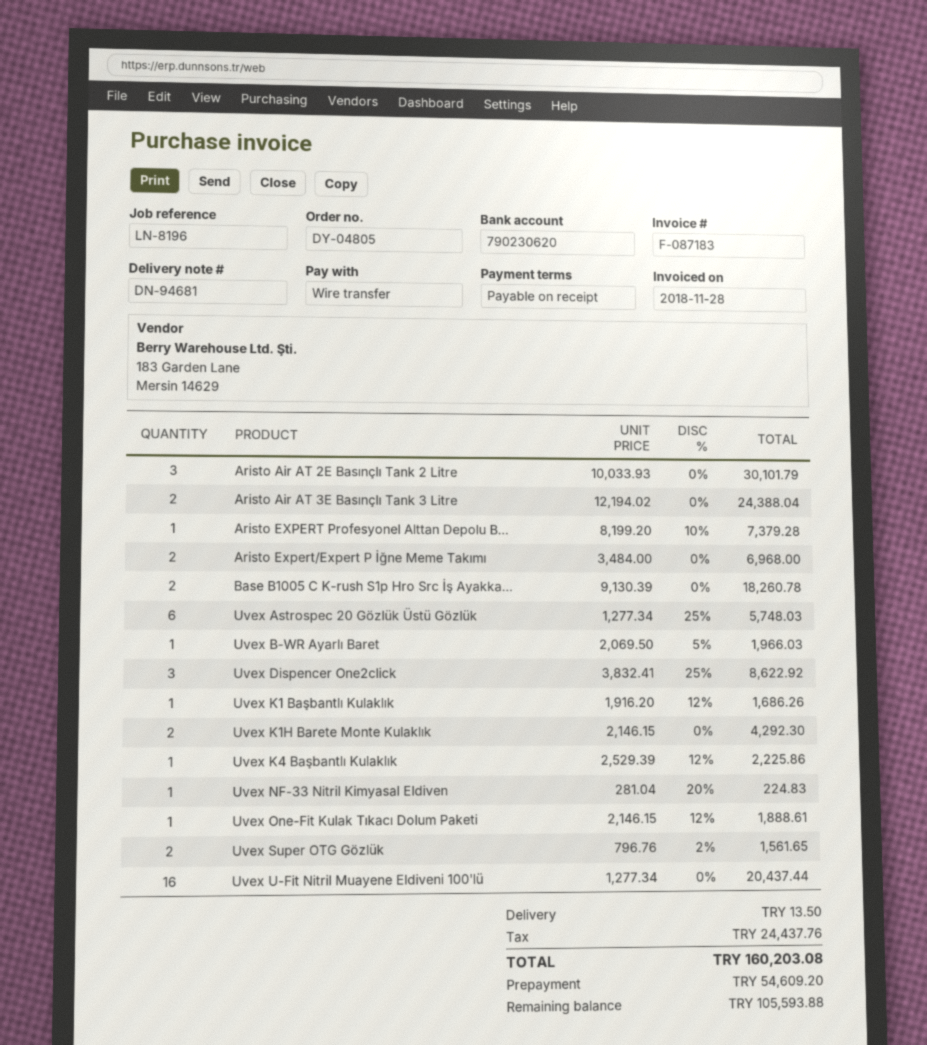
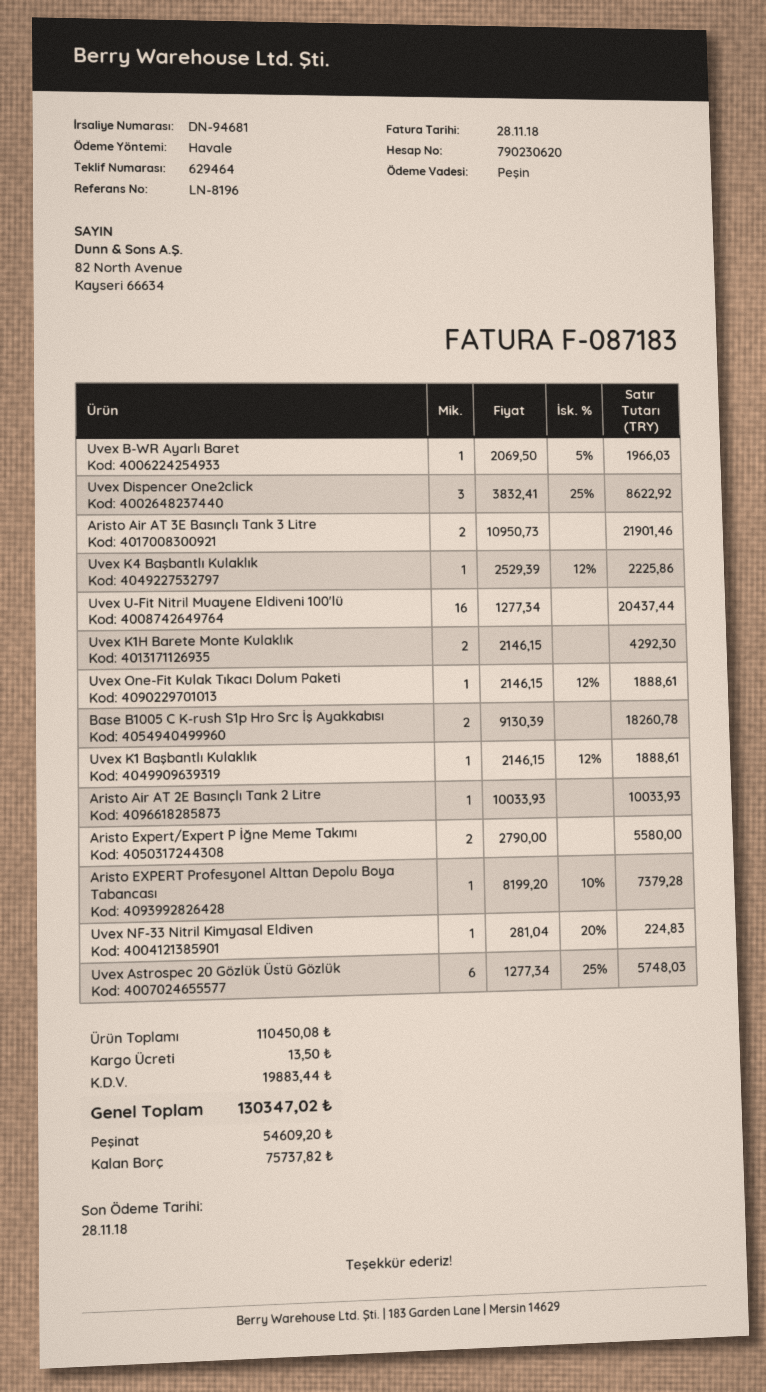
Aristo Air AT 2E Basınçlı Tank 2 Litre: 3 x 10033.93 = 30101.79 -> 1 x 10033.93 = 10033.93
Aristo Air AT 3E Basınçlı Tank 3 Litre: 2 x 12194.02 = 24388.04 -> 2 x 10950.73 = 21901.46
Aristo Expert/Expert P İğne Meme Takımı: 2 x 3484.00 = 6968.00 -> 2 x 2790.00 = 5580.00
Uvex K1 Başbantlı Kulaklık: 1 x 1916.20 - 12% = 1686.26 -> 1 x 2146.15 - 12% = 1888.61
Uvex Super OTG Gözlük: 2 x 796.76 - 2% = 1561.65 -> none
tax: 24437.76 -> 19883.44
total: 160203.08 -> 130347.02
balance: 105593.88 -> 75737.82

